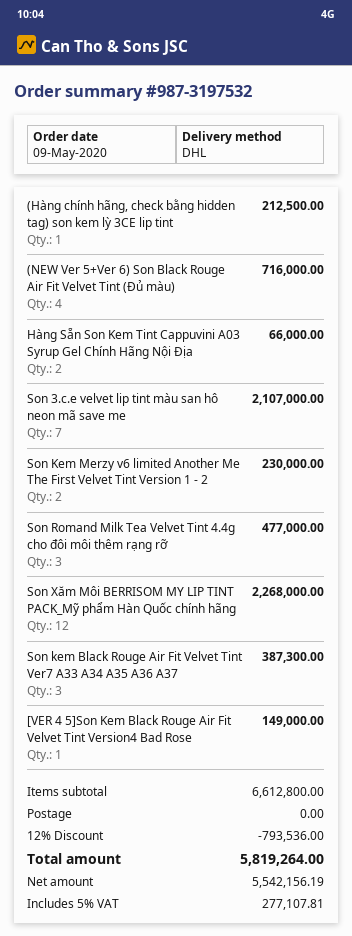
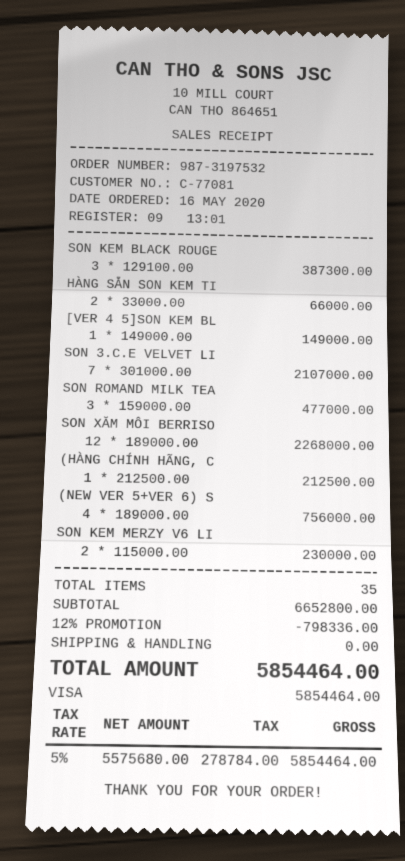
order date: 2020-05-09 -> 2020-05-16
(NEW Ver 5+Ver 6) Son Black Rouge Air Fit Velvet Tint (Đủ màu): 4 for 716000.00 -> 4 for 756000.00
subtotal: 6612800.00 -> 6652800.00
discount: 12% = 793536.00 -> 12% = 798336.00
net: 5542156.19 -> 5575680.00
tax: 5% = 277107.81 -> 5% = 278784.00
total: 5819264.00 -> 5854464.00

